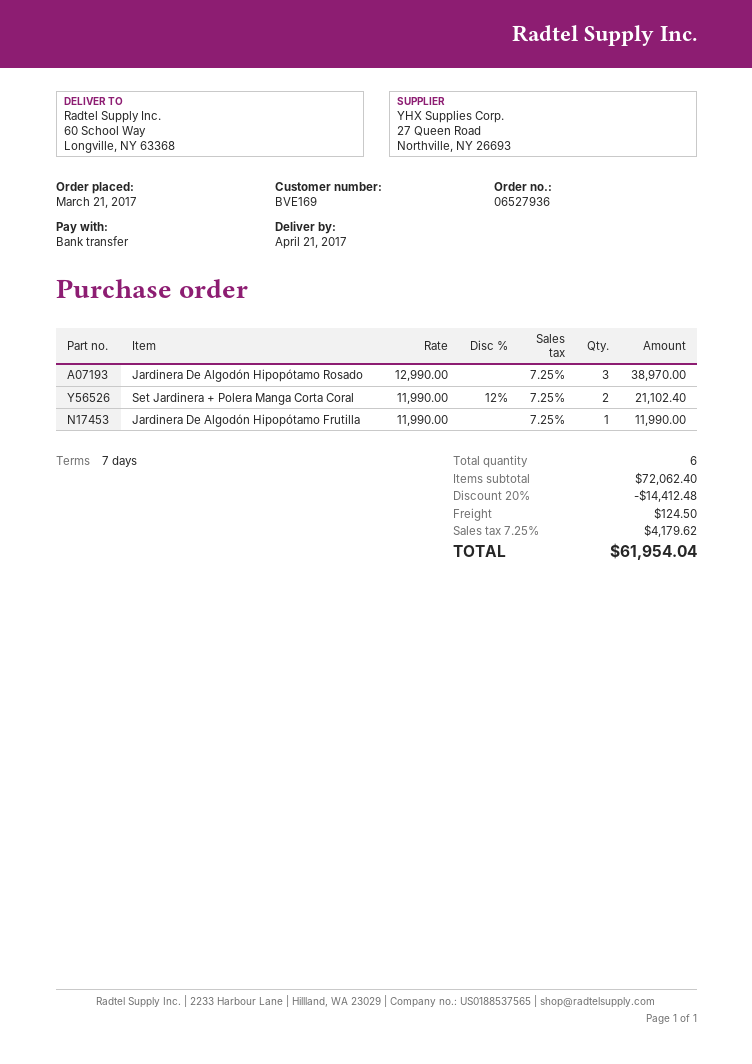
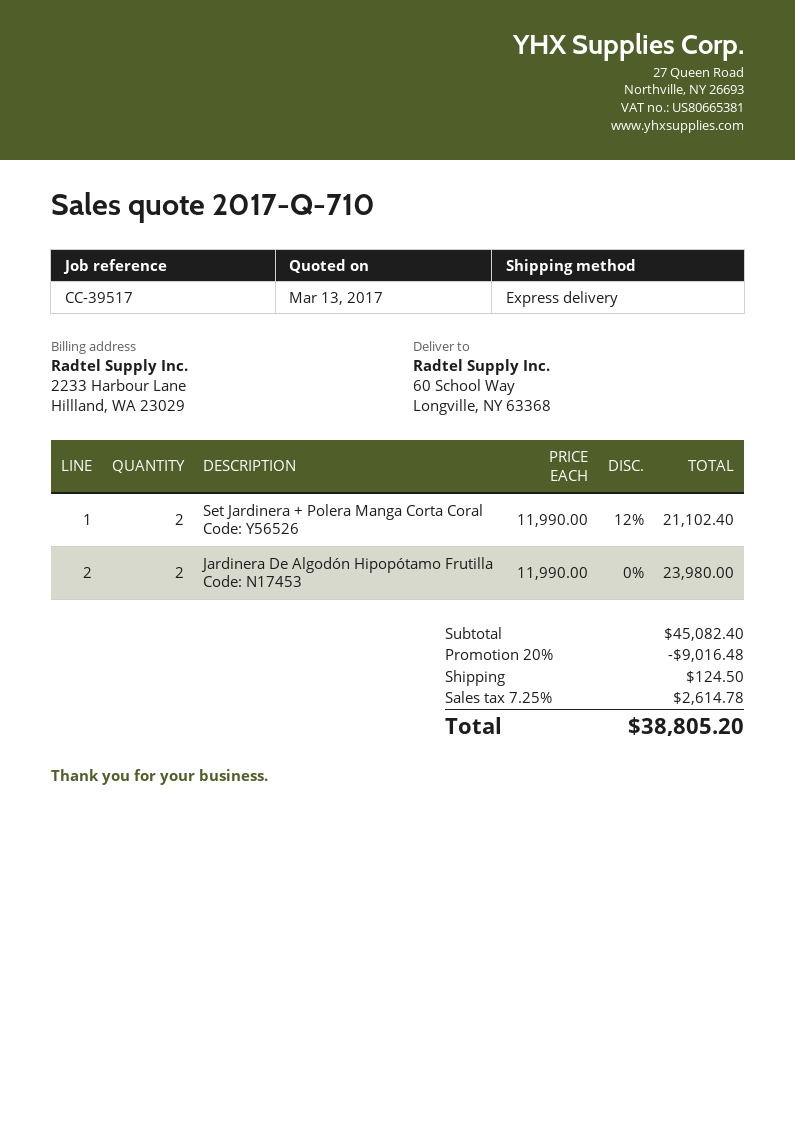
Jardinera De Algodón Hipopótamo Rosado: 3 x 12990.00 = 38970.00 -> none
Jardinera De Algodón Hipopótamo Frutilla: 1 x 11990.00 = 11990.00 -> 2 x 11990.00 = 23980.00
subtotal: 72062.40 -> 45082.40
discount: 20% = 14412.48 -> 20% = 9016.48
tax: 7.25% = 4179.62 -> 7.25% = 2614.78
total: 61954.04 -> 38805.20

